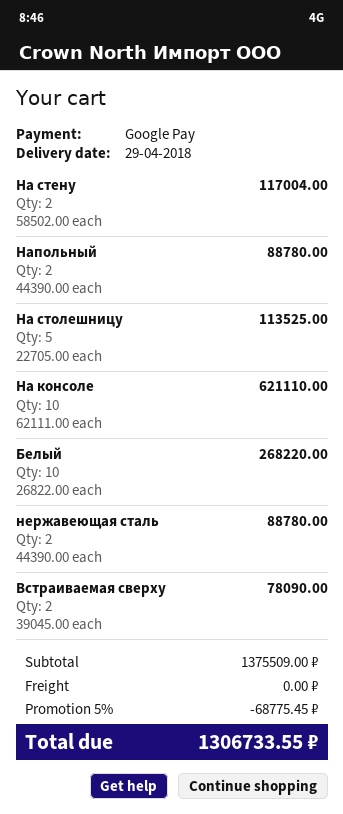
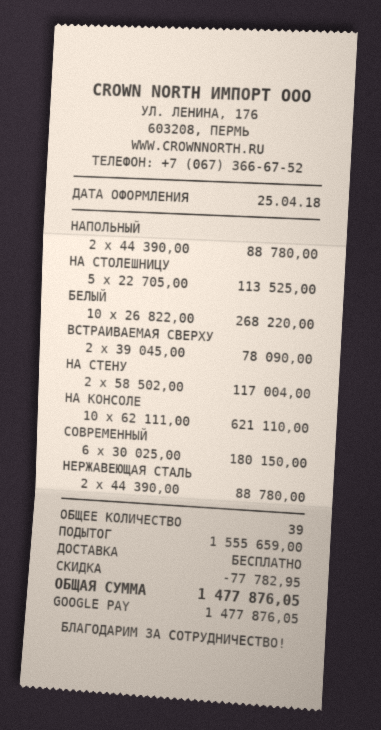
СОВРЕМЕННЫЙ: none -> 6 x 30025.00 = 180150.00
subtotal: 1375509.00 -> 1555659.00
discount: 68775.45 -> 77782.95
total: 1306733.55 -> 1477876.05

